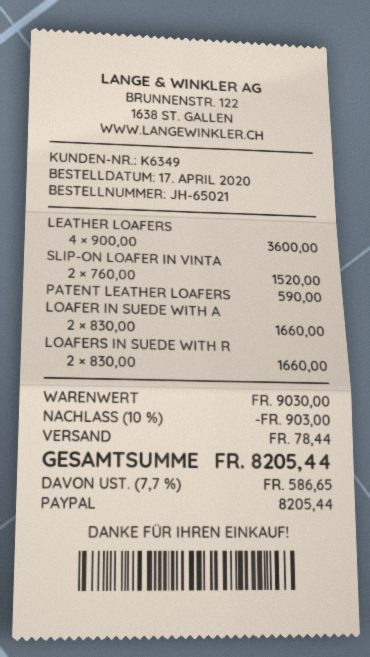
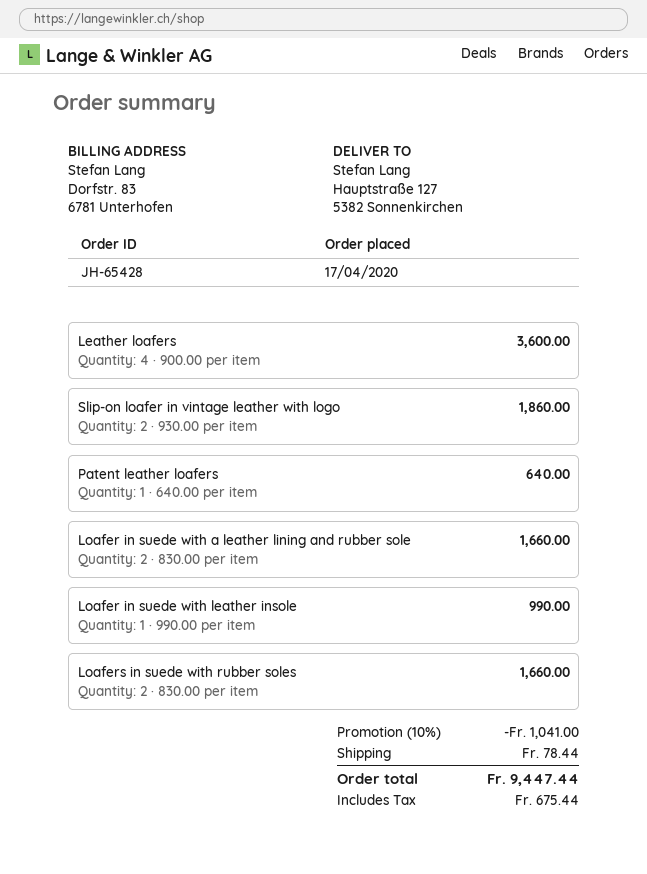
order number: JH-65021 -> JH-65428
SLIP-ON LOAFER IN VINTA: 2 x 760.00 = 1520.00 -> 2 x 930.00 = 1860.00
PATENT LEATHER LOAFERS: 1 x 590.00 = 590.00 -> 1 x 640.00 = 640.00
Loafer in suede with leather insole: none -> 1 x 990.00 = 990.00
discount: 10% = 903.00 -> 10% = 1041.00
tax: 586.65 -> 675.44
total: 8205.44 -> 9447.44

